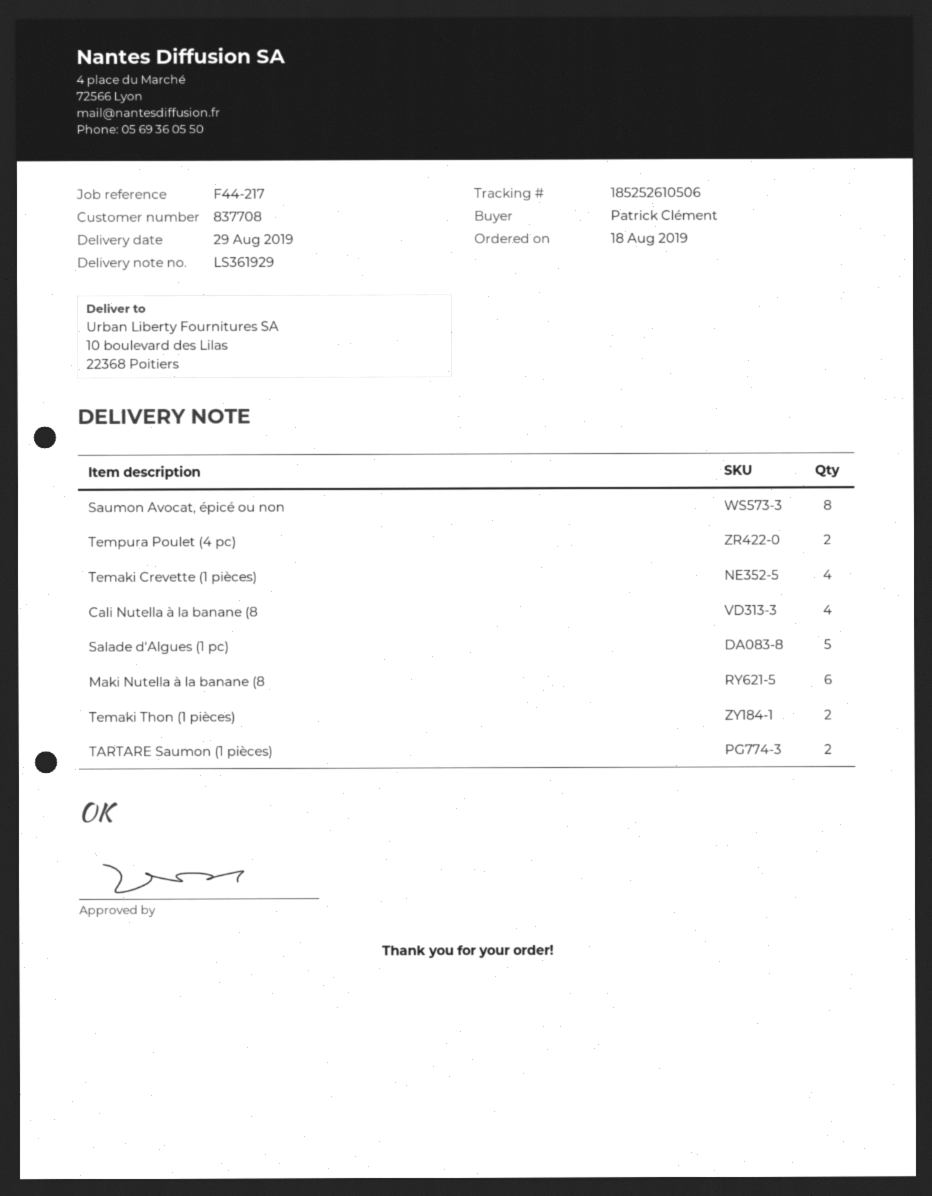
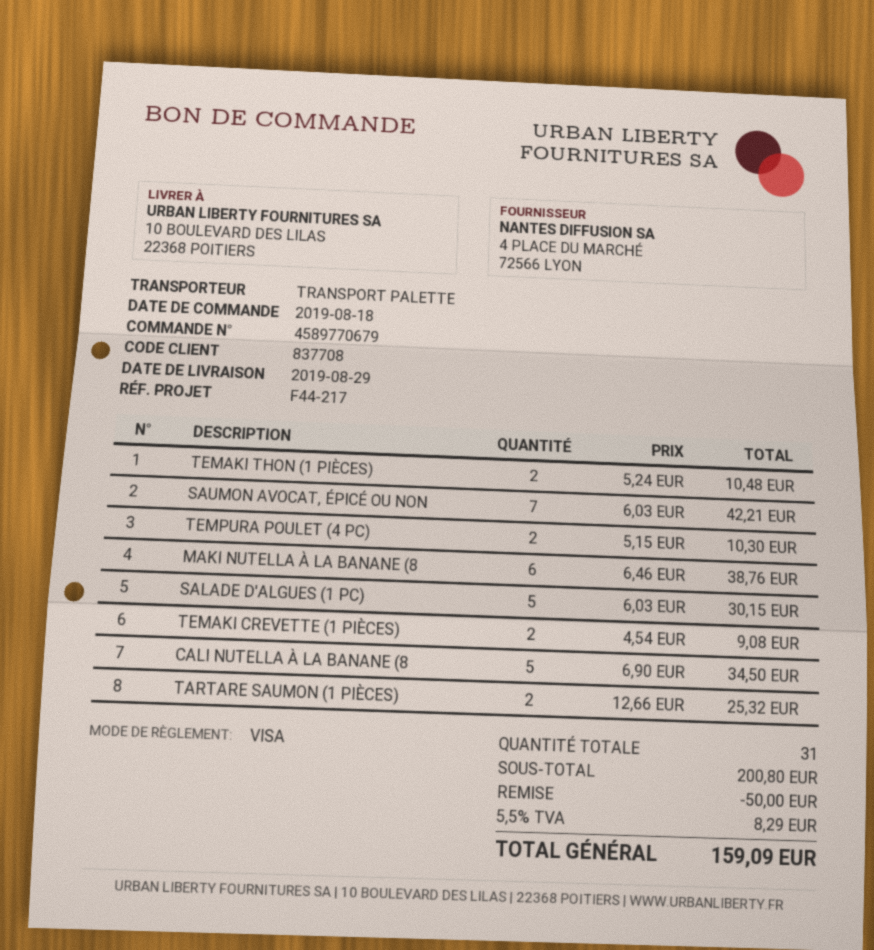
Saumon Avocat, épicé ou non: 8 -> 7
Temaki Crevette (1 pièces): 4 -> 2
Cali Nutella à la banane (8: 4 -> 5

